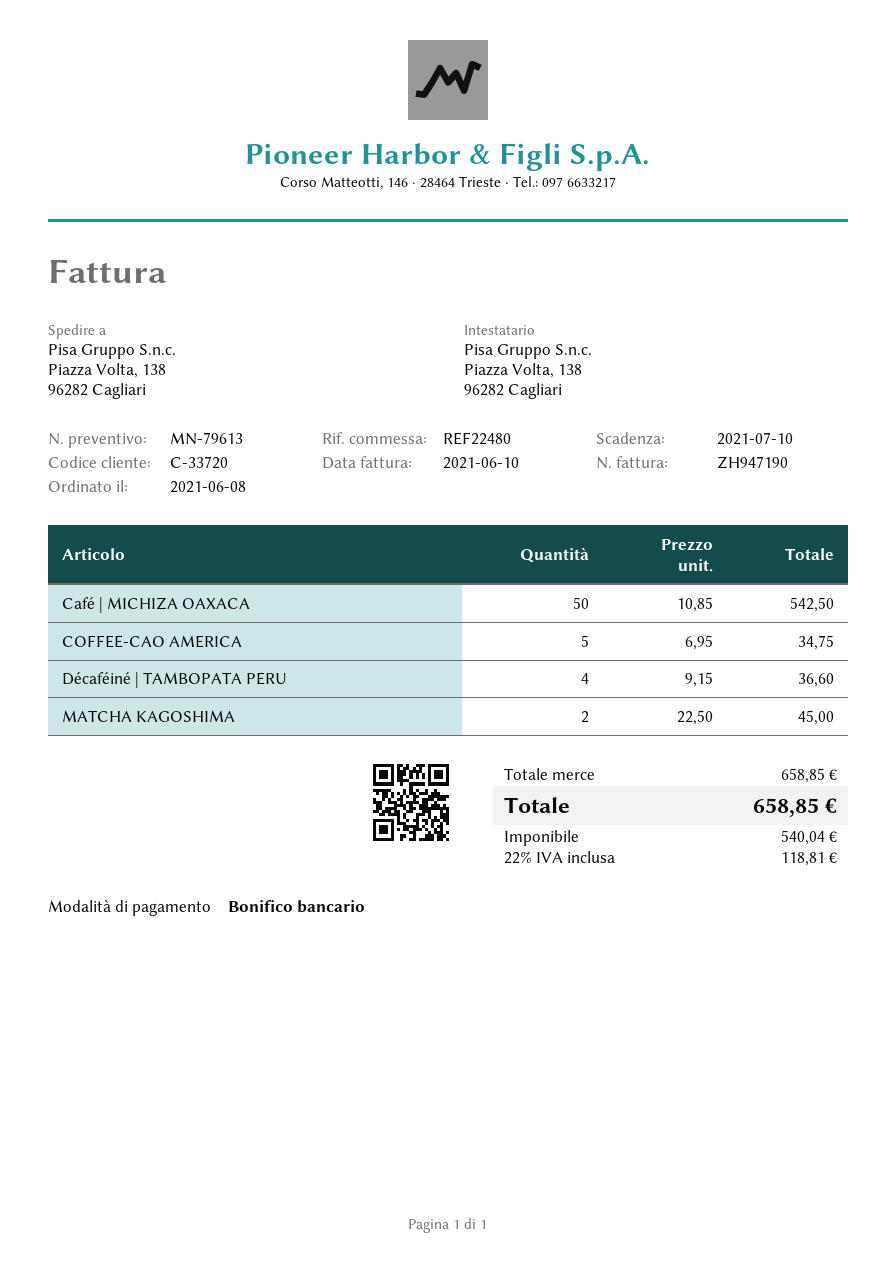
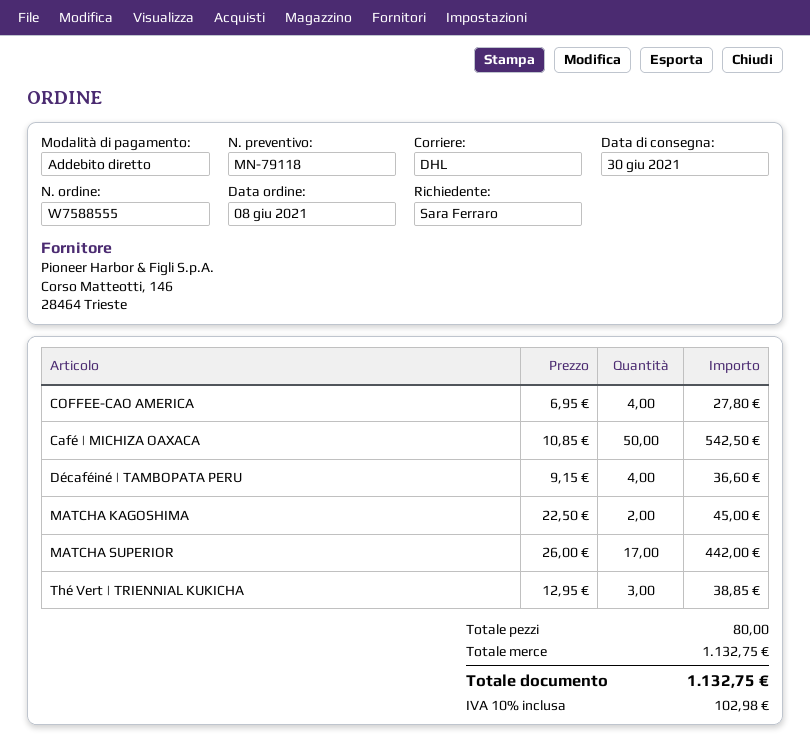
quote number: MN-79613 -> MN-79118
payment method: bank transfer -> direct debit
COFFEE-CAO AMERICA: 5 x 6.95 = 34.75 -> 4 x 6.95 = 27.80
MATCHA SUPERIOR: none -> 17 x 26.00 = 442.00
Thé Vert | TRIENNIAL KUKICHA: none -> 3 x 12.95 = 38.85
subtotal: 658.85 -> 1132.75
tax: 22% = 118.81 -> 10% = 102.98
total: 658.85 -> 1132.75

